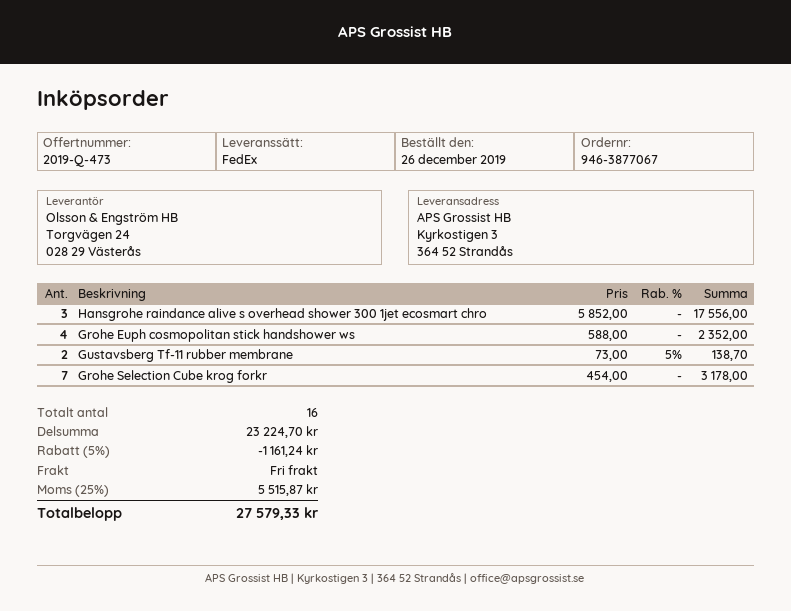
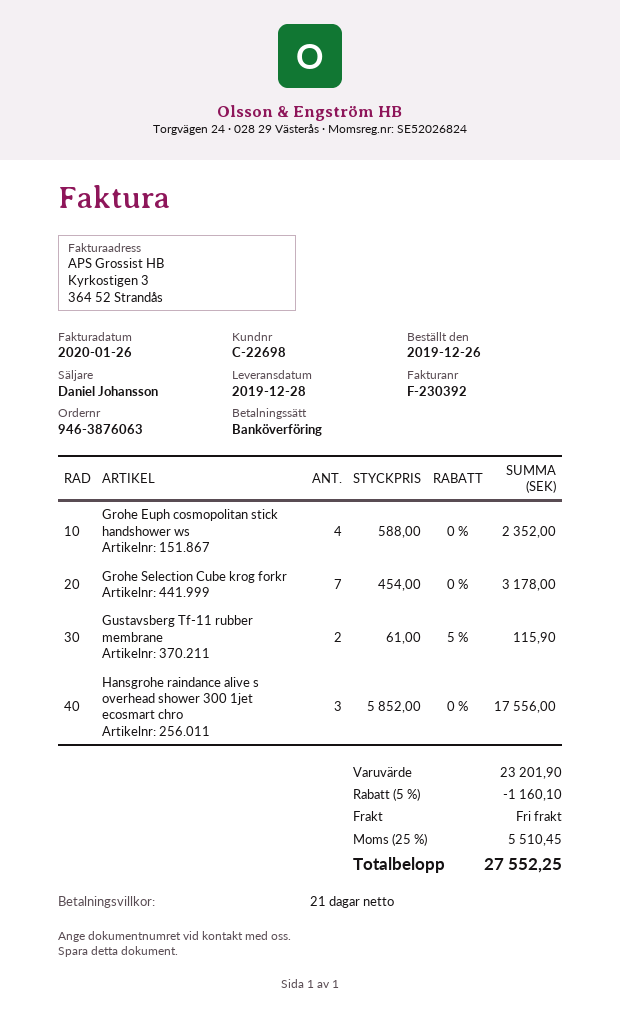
order number: 946-3877067 -> 946-3876063
Gustavsberg Tf-11 rubber membrane: 2 x 73.00 - 5% = 138.70 -> 2 x 61.00 - 5% = 115.90
subtotal: 23224.70 -> 23201.90
discount: 5% = 1161.24 -> 5% = 1160.10
tax: 25% = 5515.87 -> 25% = 5510.45
total: 27579.33 -> 27552.25

